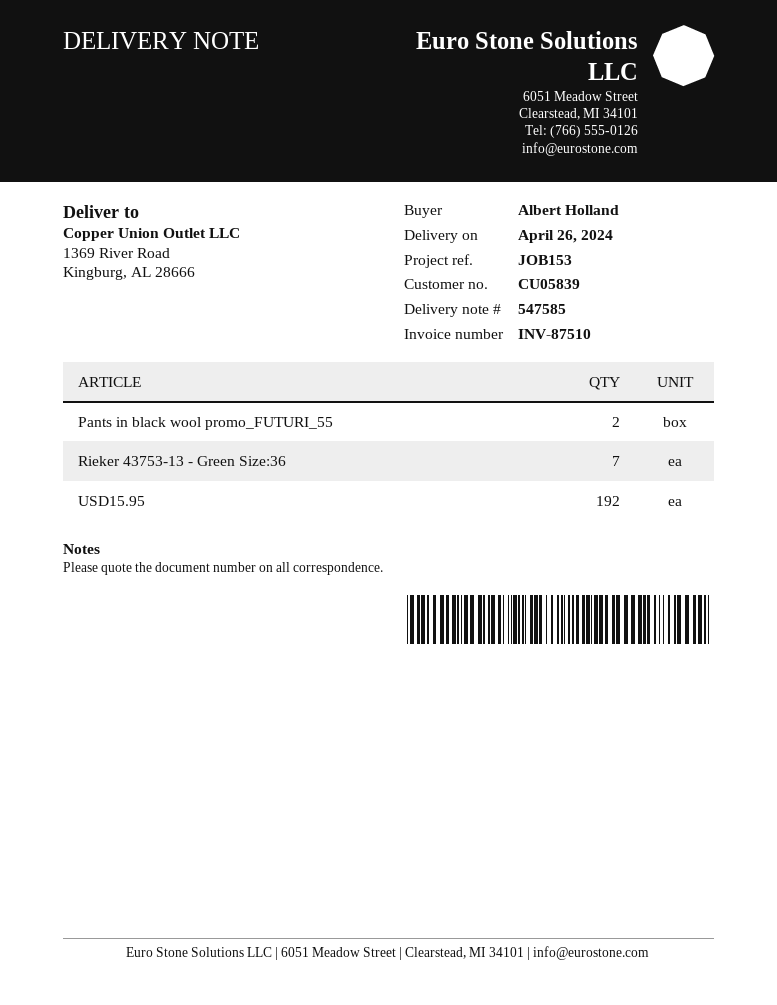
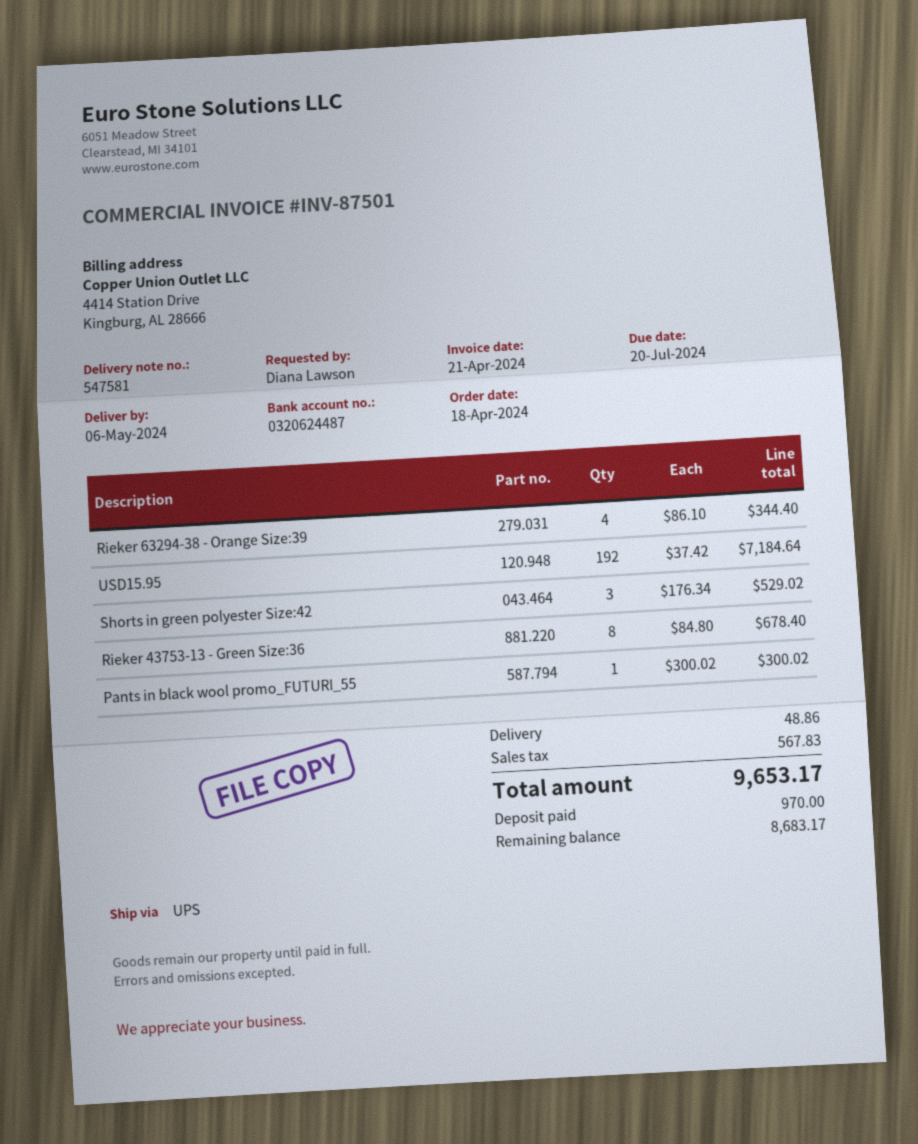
delivery note number: 547585 -> 547581
delivery date: 2024-04-26 -> 2024-05-06
invoice number: INV-87510 -> INV-87501
ordered by: Albert Holland -> Diana Lawson
Pants in black wool promo_FUTURI_55: 2 -> 1
Rieker 43753-13 - Green Size:36: 7 -> 8
Rieker 63294-38 - Orange Size:39: none -> 4
Shorts in green polyester Size:42: none -> 3

